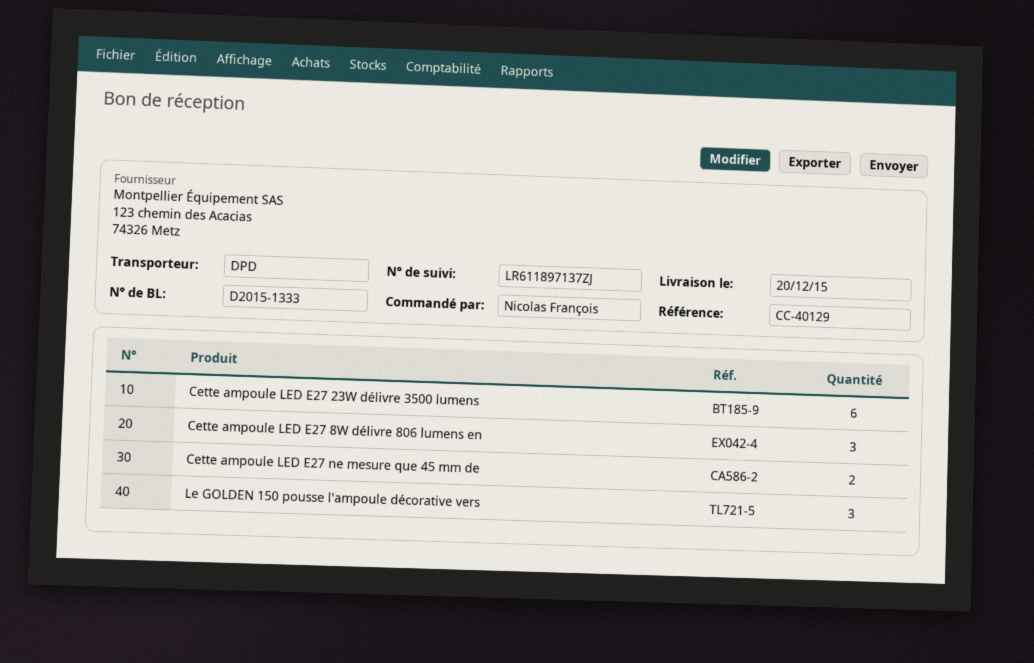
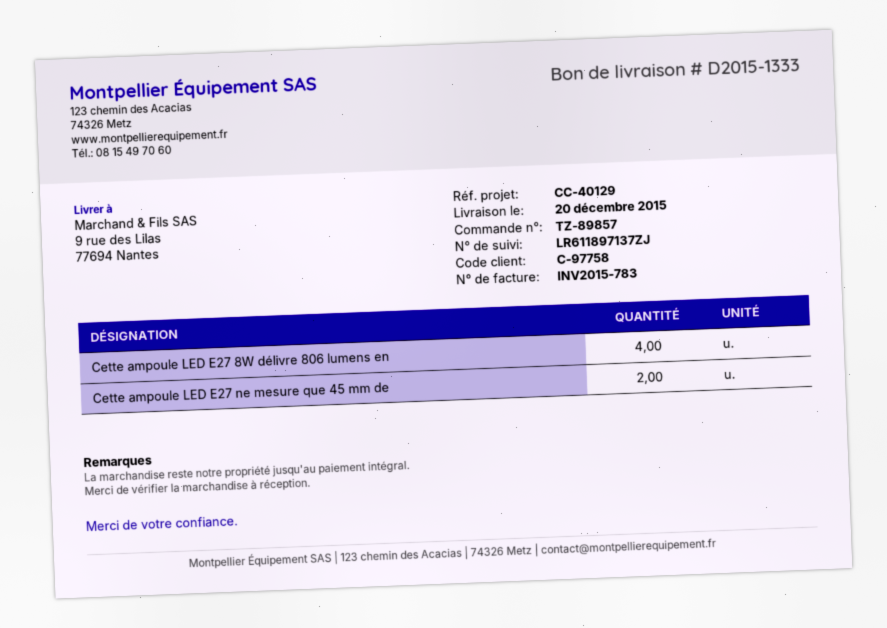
Cette ampoule LED E27 23W délivre 3500 lumens: 6 -> none
Cette ampoule LED E27 8W délivre 806 lumens en: 3 -> 4
Le GOLDEN 150 pousse l'ampoule décorative vers: 3 -> none

